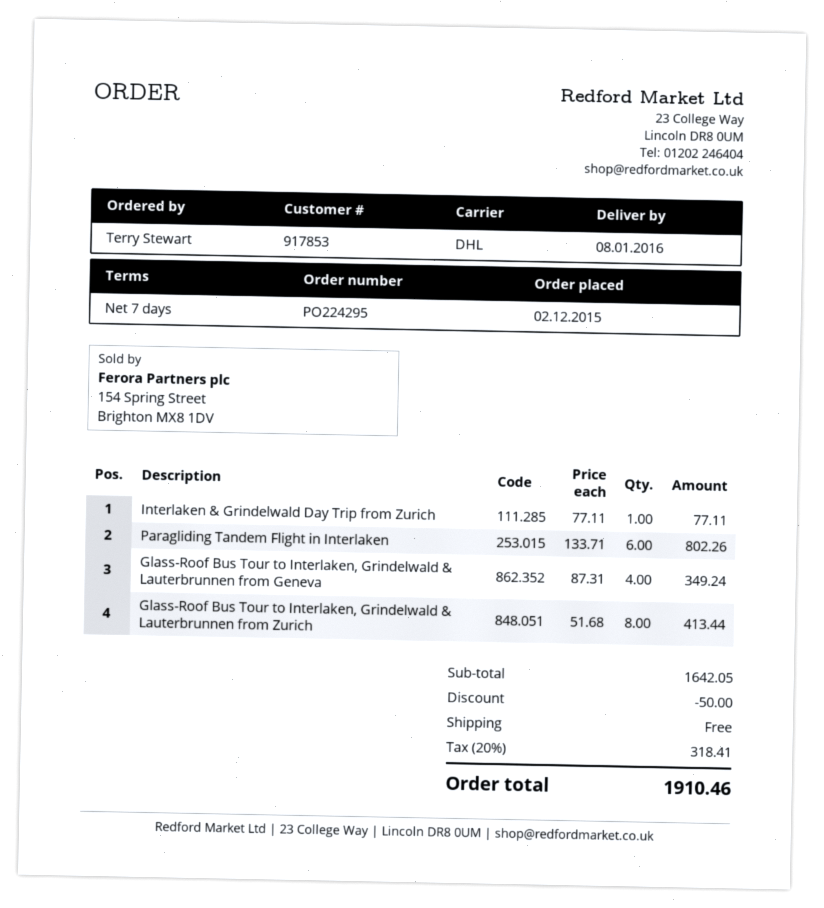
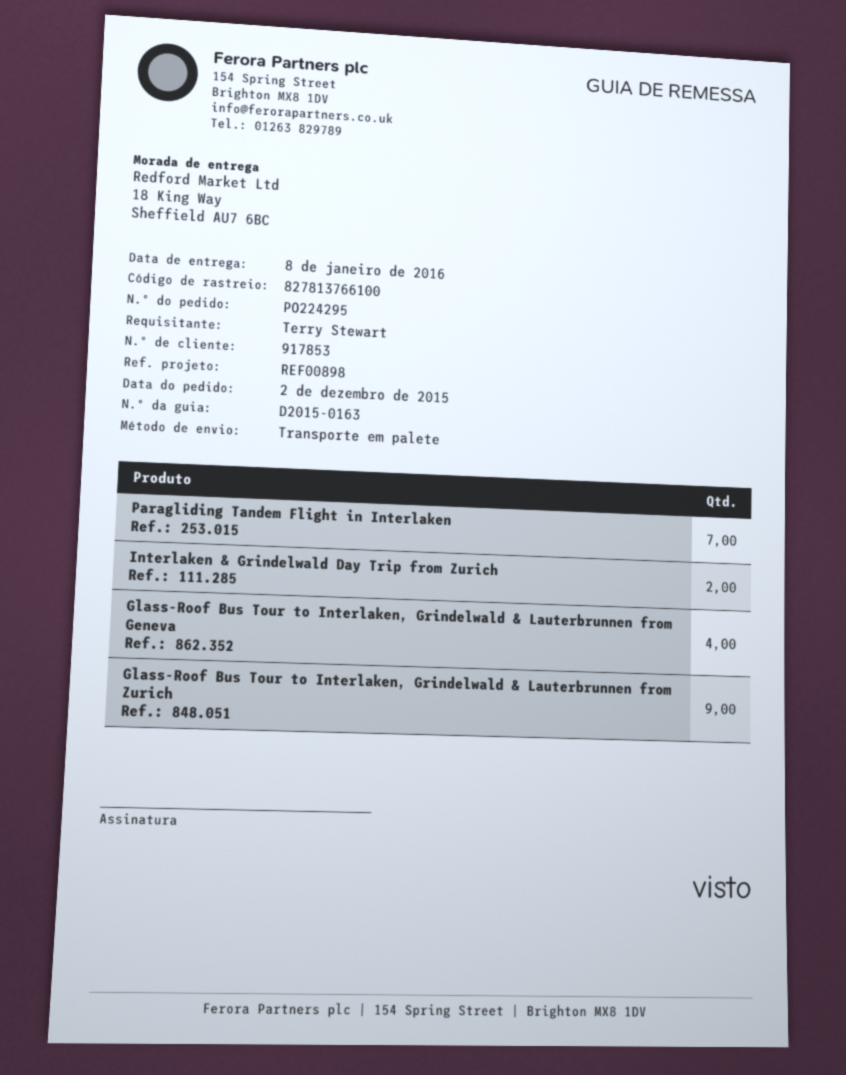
shipping method: DHL -> pallet freight
Interlaken & Grindelwald Day Trip from Zurich: 1 -> 2
Paragliding Tandem Flight in Interlaken: 6 -> 7
Glass-Roof Bus Tour to Interlaken, Grindelwald & Lauterbrunnen from Zurich: 8 -> 9

